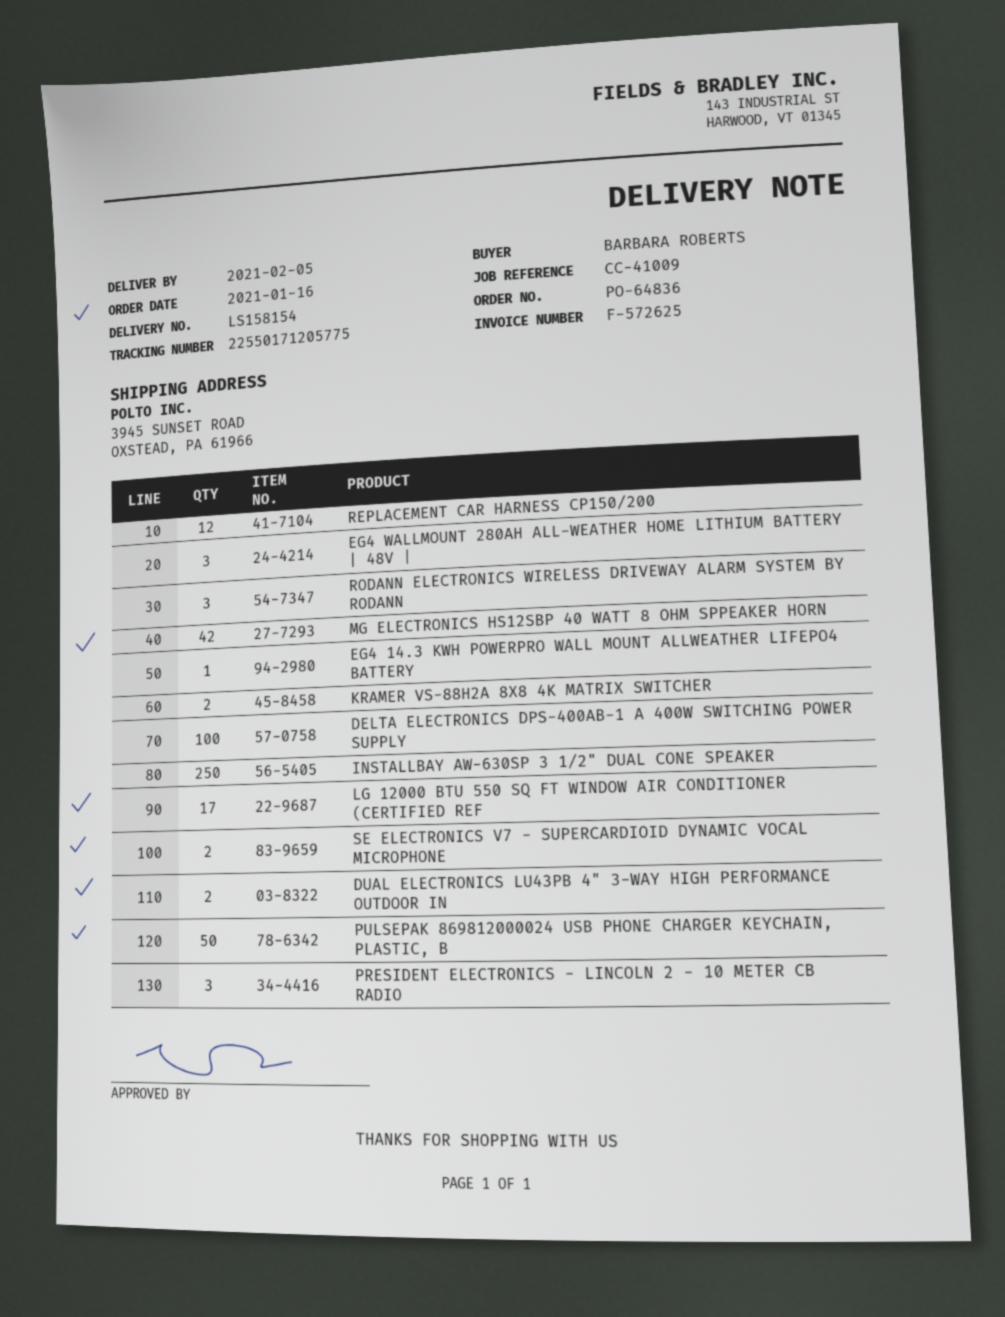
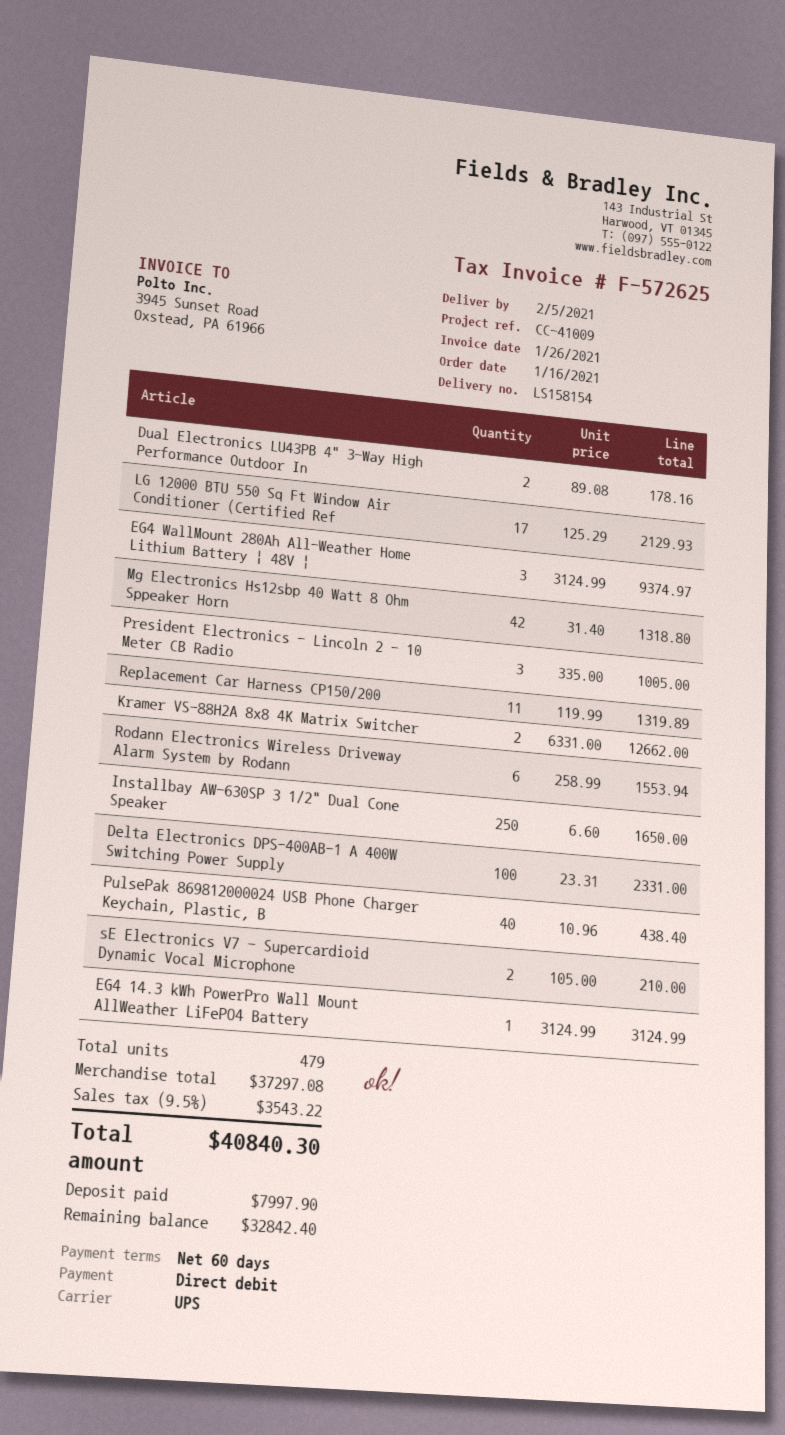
REPLACEMENT CAR HARNESS CP150/200: 12 -> 11
RODANN ELECTRONICS WIRELESS DRIVEWAY ALARM SYSTEM BY RODANN: 3 -> 6
PULSEPAK 869812000024 USB PHONE CHARGER KEYCHAIN, PLASTIC, B: 50 -> 40

